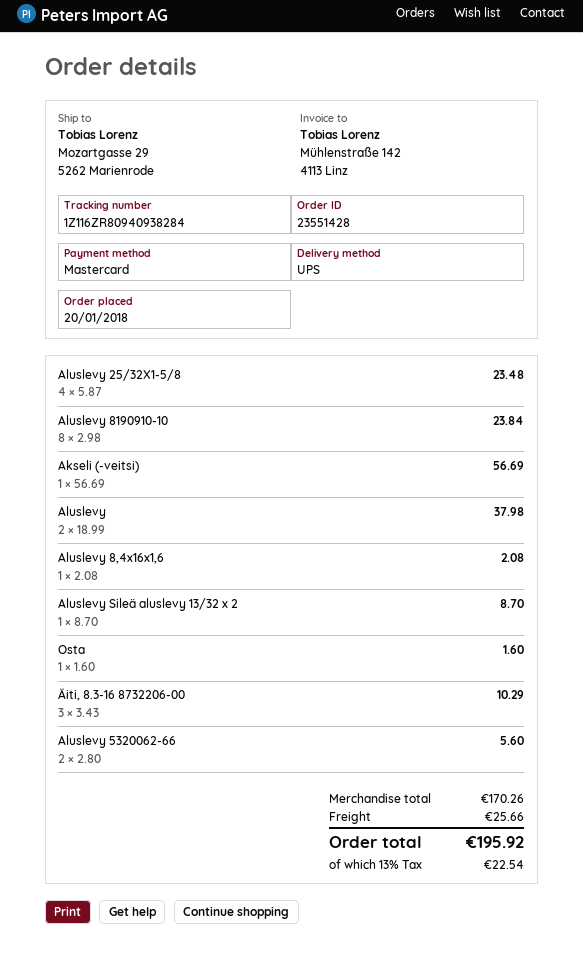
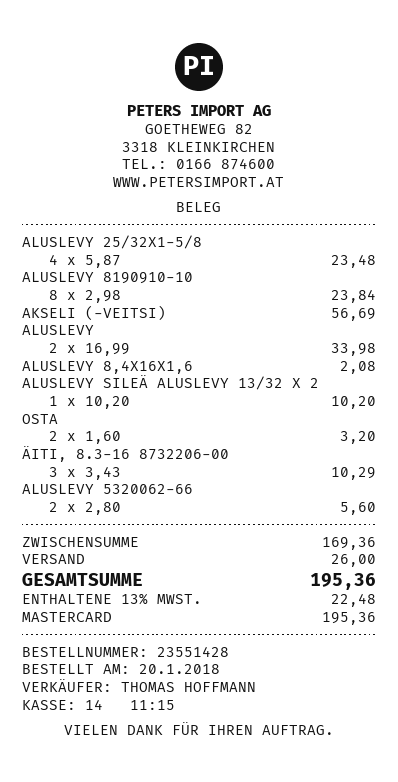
Aluslevy: 2 x 18.99 = 37.98 -> 2 x 16.99 = 33.98
Aluslevy Sileä aluslevy 13/32 x 2: 1 x 8.70 = 8.70 -> 1 x 10.20 = 10.20
Osta: 1 x 1.60 = 1.60 -> 2 x 1.60 = 3.20
subtotal: 170.26 -> 169.36
shipping: 25.66 -> 26.00
tax: 13% = 22.54 -> 13% = 22.48
total: 195.92 -> 195.36

